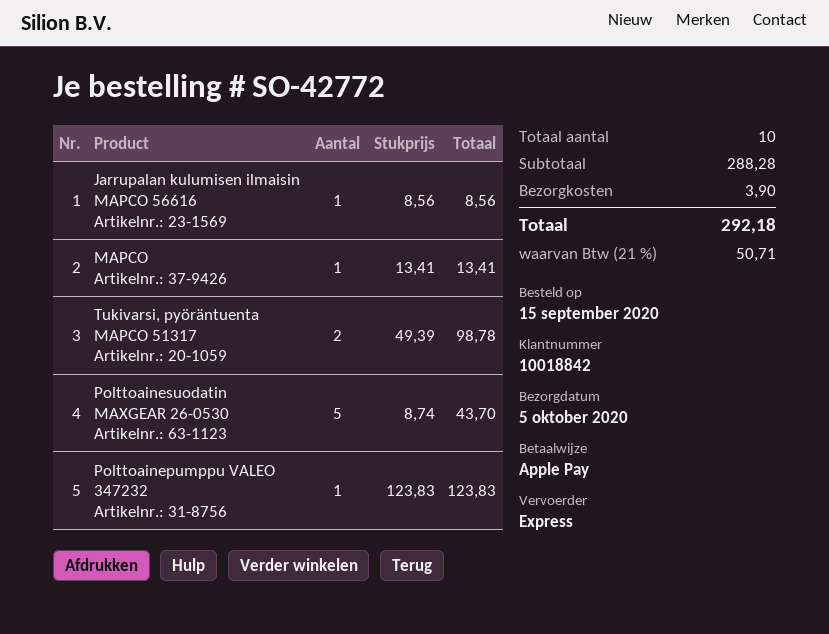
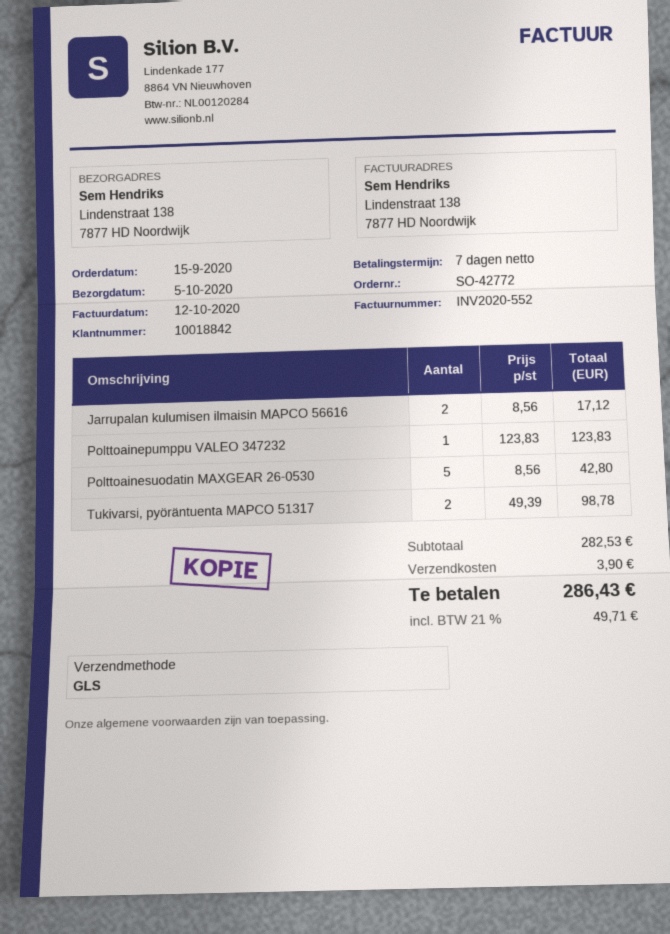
shipping method: express -> GLS
Jarrupalan kulumisen ilmaisin MAPCO 56616: 1 x 8.56 = 8.56 -> 2 x 8.56 = 17.12
MAPCO: 1 x 13.41 = 13.41 -> none
Polttoainesuodatin MAXGEAR 26-0530: 5 x 8.74 = 43.70 -> 5 x 8.56 = 42.80
subtotal: 288.28 -> 282.53
tax: 21% = 50.71 -> 21% = 49.71
total: 292.18 -> 286.43

